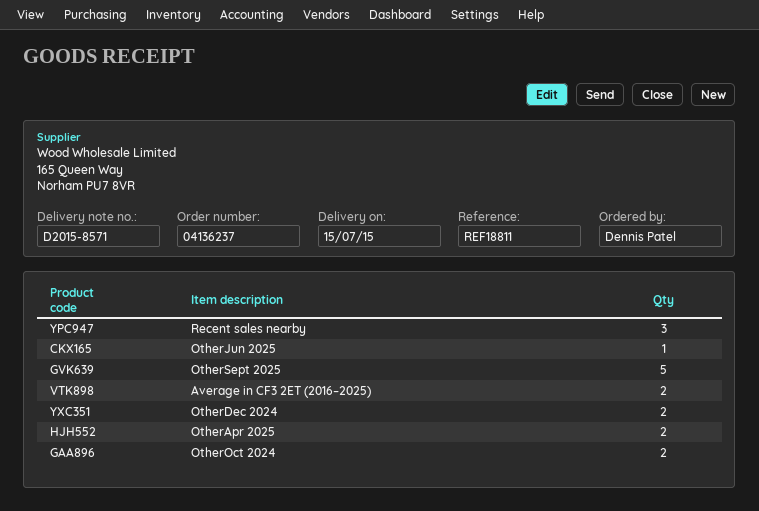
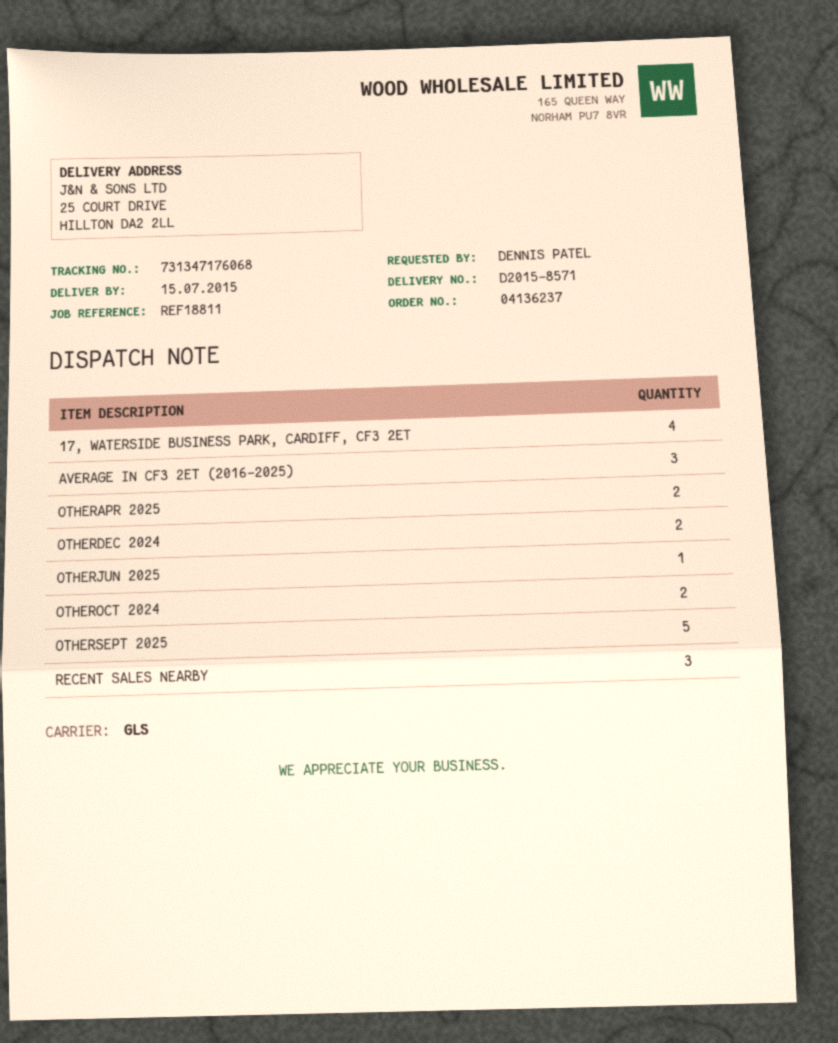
Average in CF3 2ET (2016–2025): 2 -> 3
17, WATERSIDE BUSINESS PARK, CARDIFF, CF3 2ET: none -> 4

